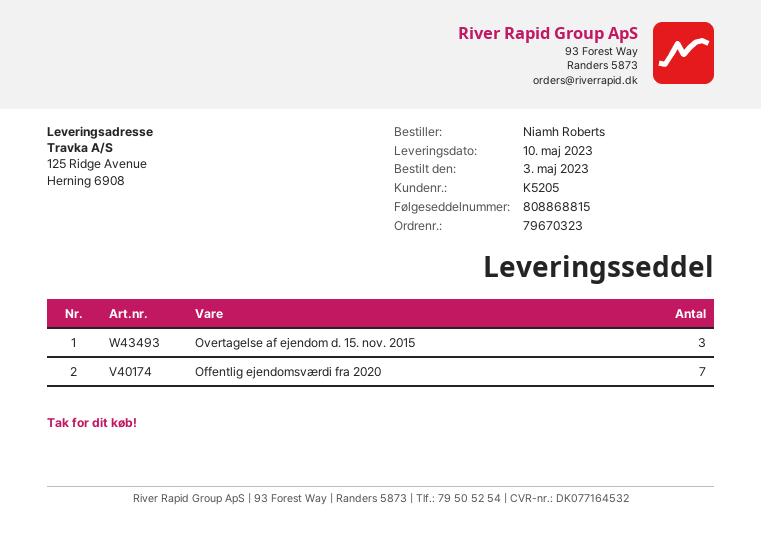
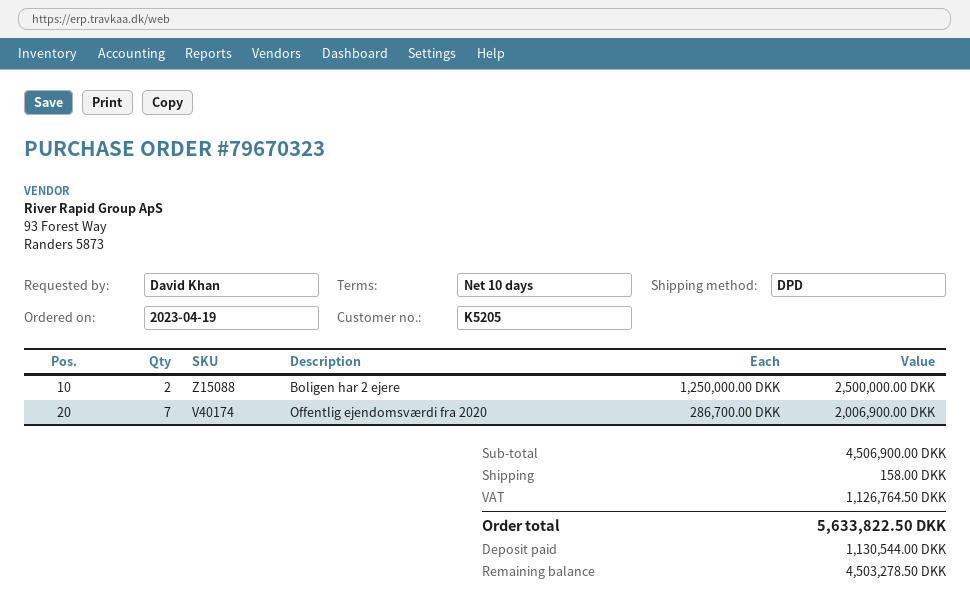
order date: 2023-05-03 -> 2023-04-19
ordered by: Niamh Roberts -> David Khan
Overtagelse af ejendom d. 15. nov. 2015: 3 -> none
Boligen har 2 ejere: none -> 2

